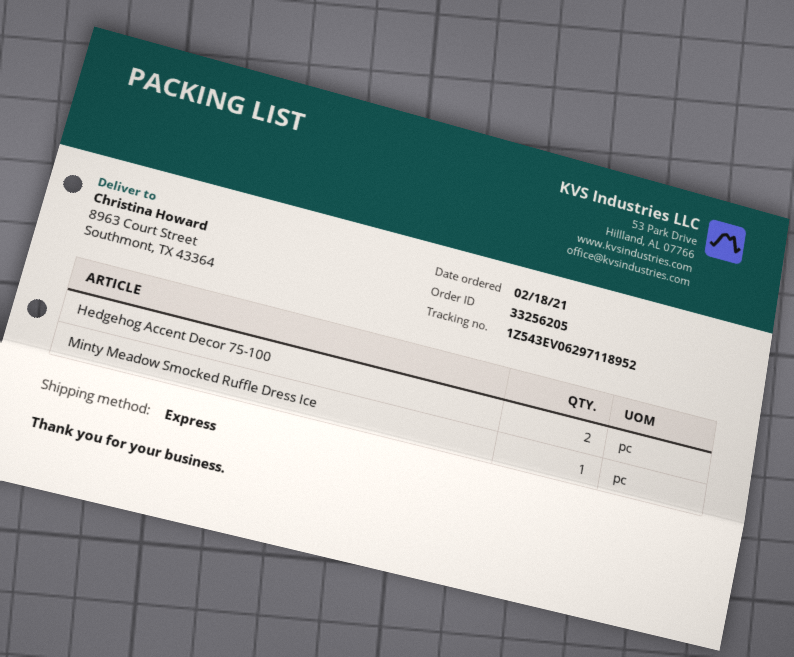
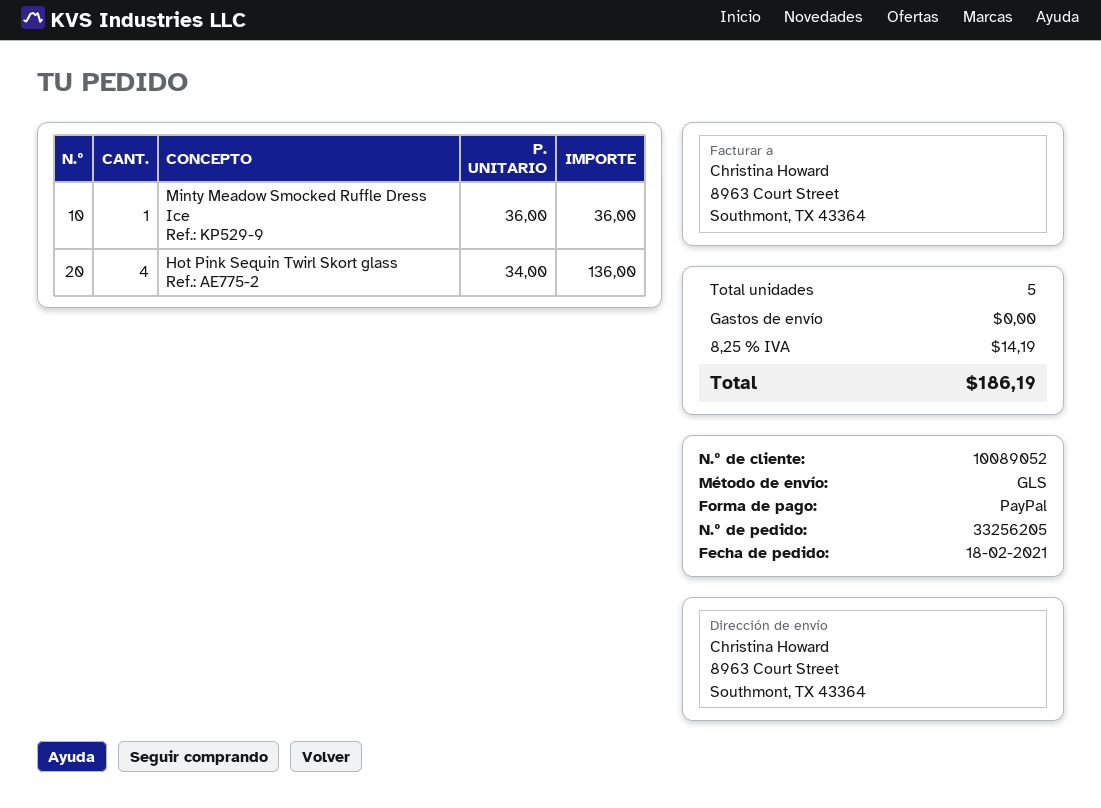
shipping method: express -> GLS
Hedgehog Accent Decor 75-100: 2 -> none
Hot Pink Sequin Twirl Skort glass: none -> 4

